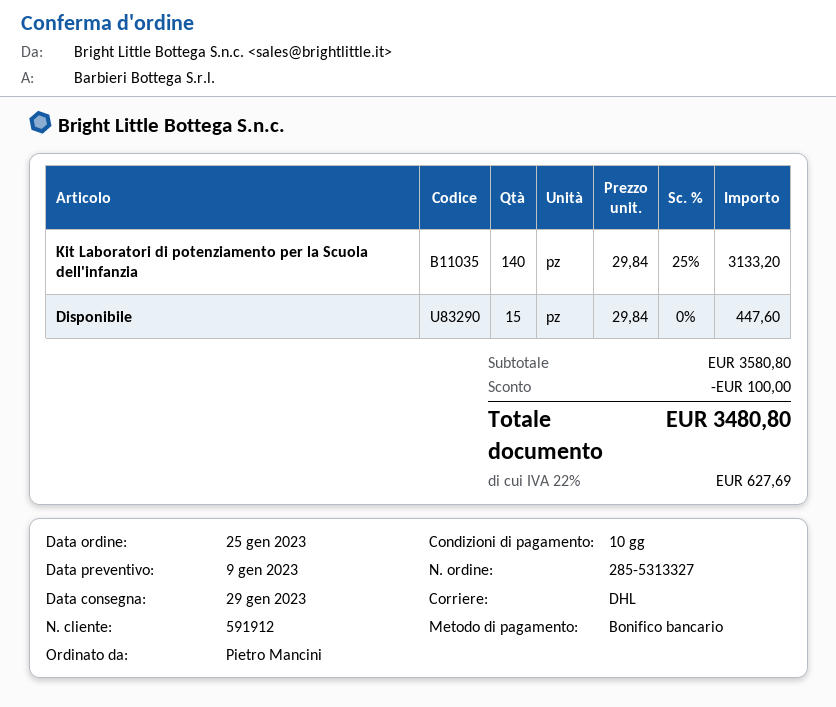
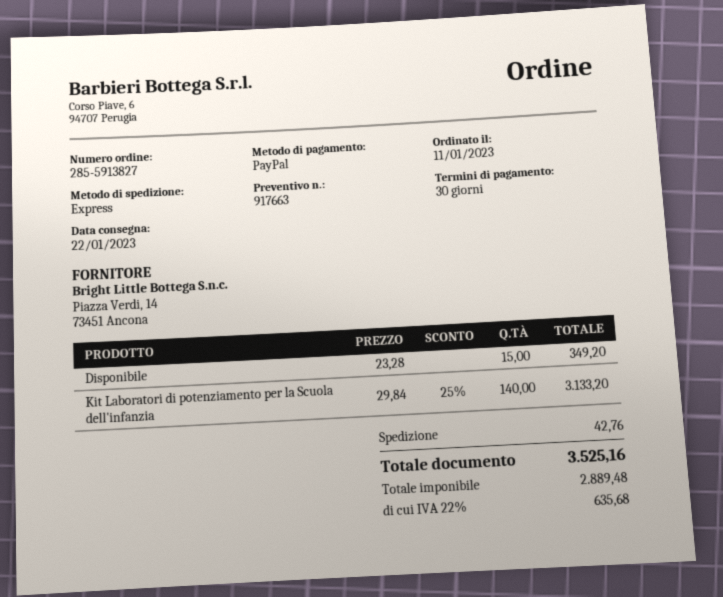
order number: 285-5313327 -> 285-5913827
order date: 2023-01-25 -> 2023-01-11
delivery date: 2023-01-29 -> 2023-01-22
payment terms: 10 days -> 30 days
payment method: bank transfer -> PayPal
shipping method: DHL -> express
Disponibile: 15 x 29.84 = 447.60 -> 15 x 23.28 = 349.20
discount: 100.00 -> none
shipping: none -> 42.76
tax: 22% = 627.69 -> 22% = 635.68
total: 3480.80 -> 3525.16

